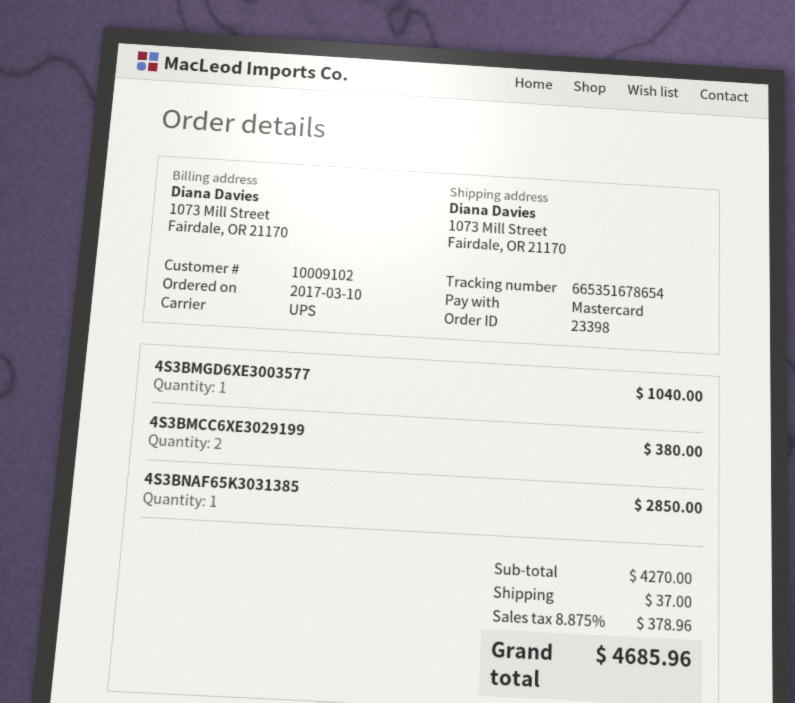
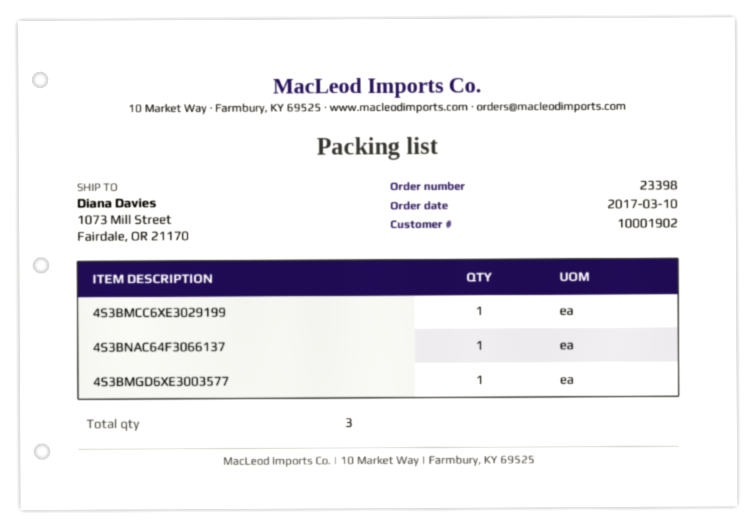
customer number: 10009102 -> 10001902
4S3BMCC6XE3029199: 2 -> 1
4S3BNAF65K3031385: 1 -> none
4S3BNAC64F3066137: none -> 1

